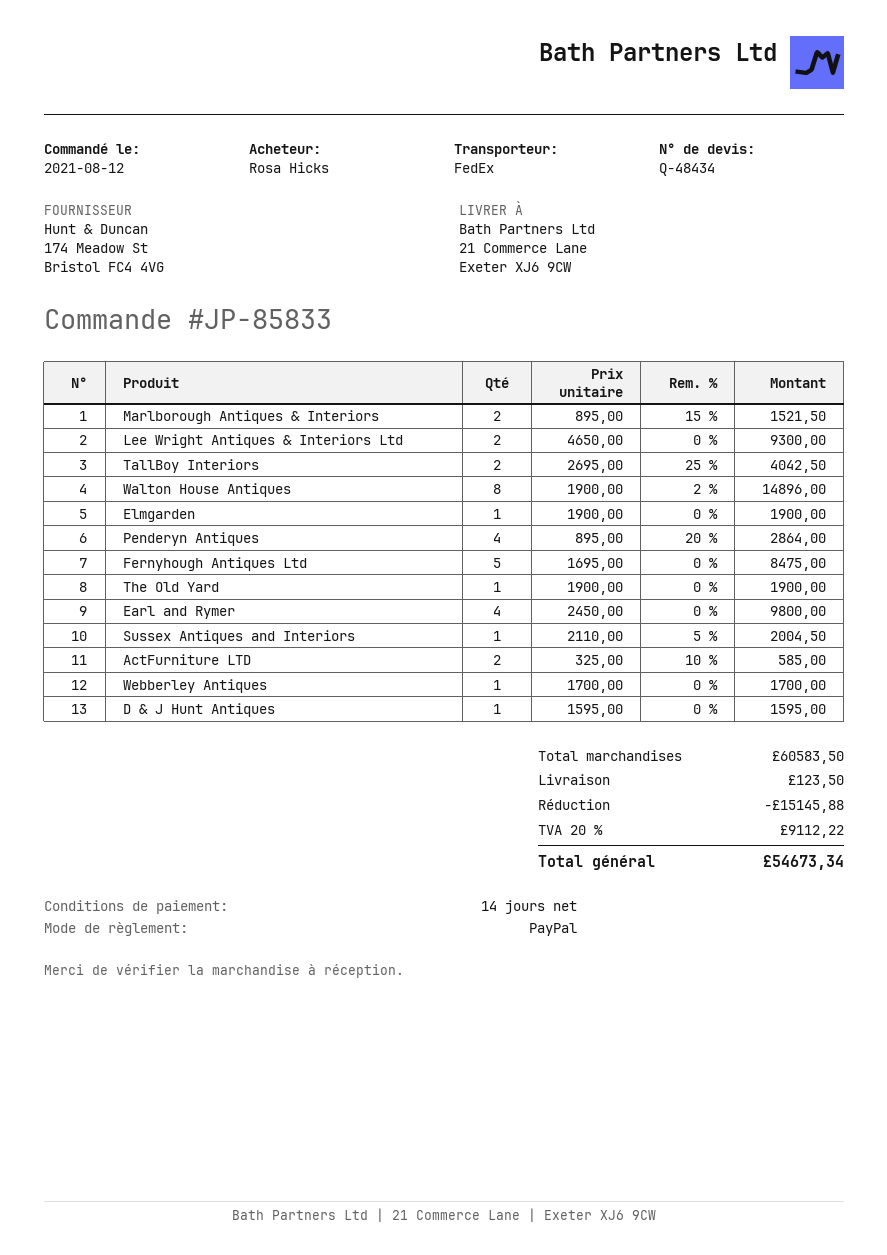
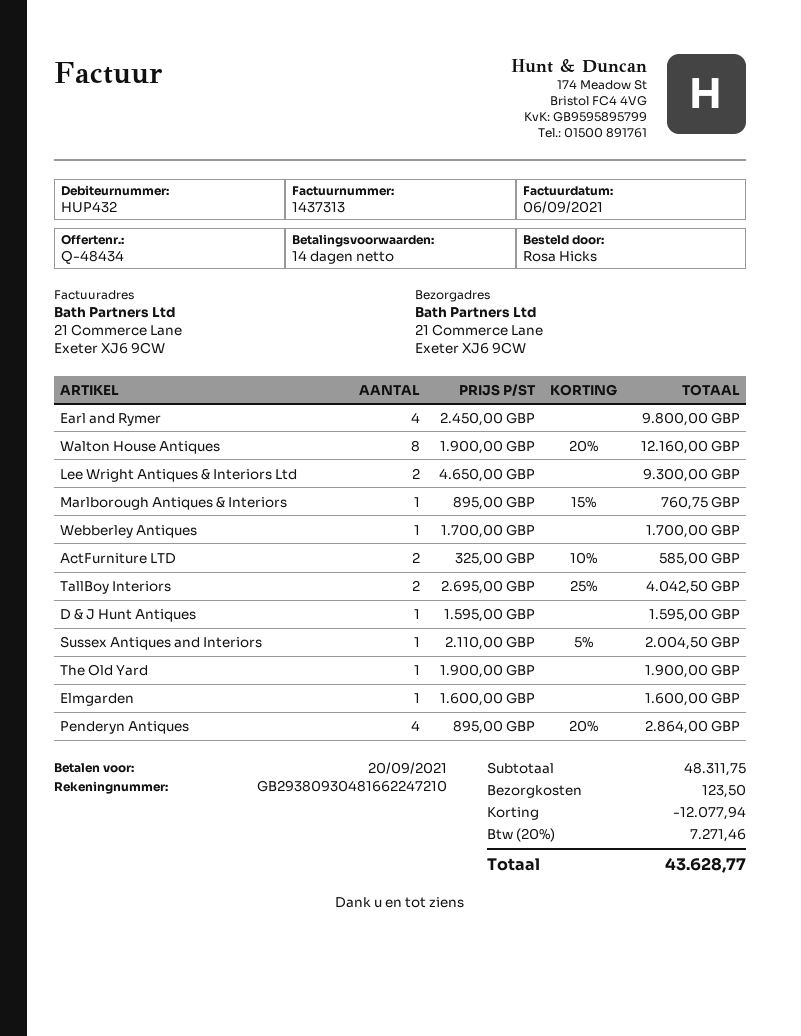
Marlborough Antiques & Interiors: 2 x 895.00 - 15% = 1521.50 -> 1 x 895.00 - 15% = 760.75
Walton House Antiques: 8 x 1900.00 - 2% = 14896.00 -> 8 x 1900.00 - 20% = 12160.00
Elmgarden: 1 x 1900.00 = 1900.00 -> 1 x 1600.00 = 1600.00
Fernyhough Antiques Ltd: 5 x 1695.00 = 8475.00 -> none
subtotal: 60583.50 -> 48311.75
discount: 15145.88 -> 12077.94
tax: 20% = 9112.22 -> 20% = 7271.46
total: 54673.34 -> 43628.77

